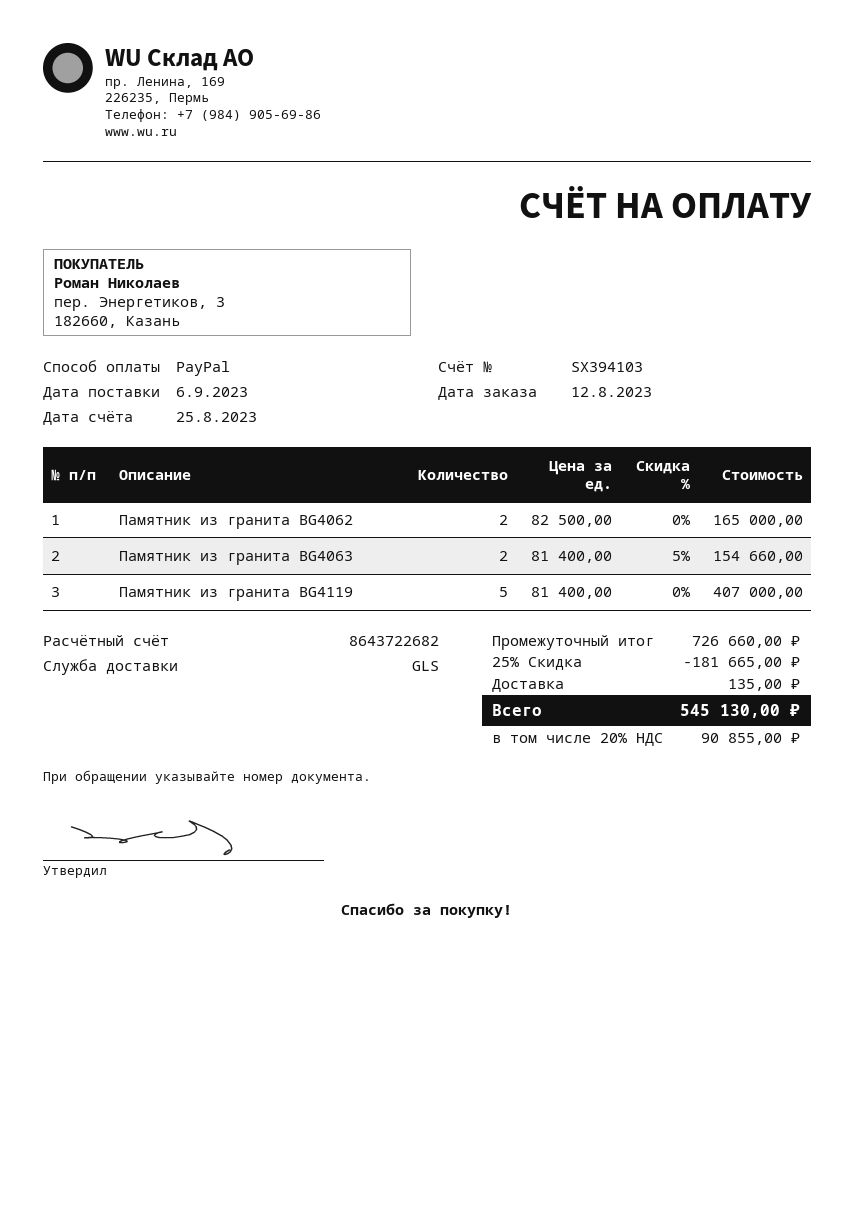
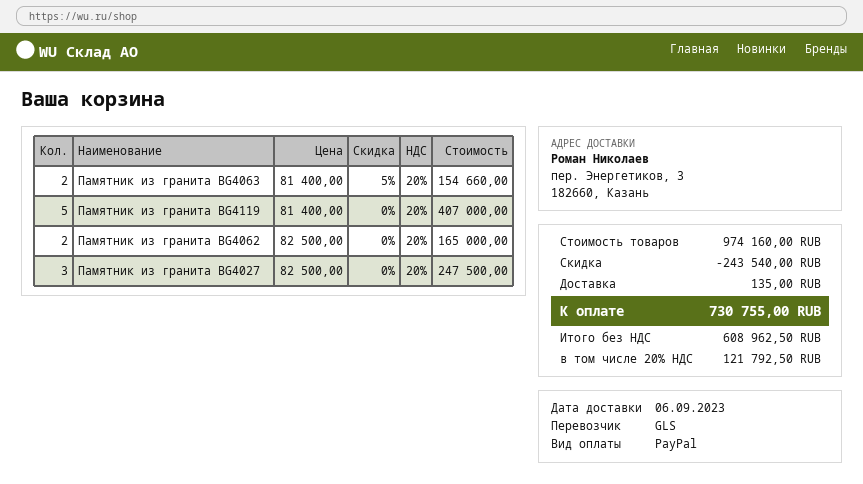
Памятник из гранита BG4027: none -> 3 x 82500.00 = 247500.00
subtotal: 726660.00 -> 974160.00
discount: 181665.00 -> 243540.00
tax: 20% = 90855.00 -> 20% = 121792.50
total: 545130.00 -> 730755.00

